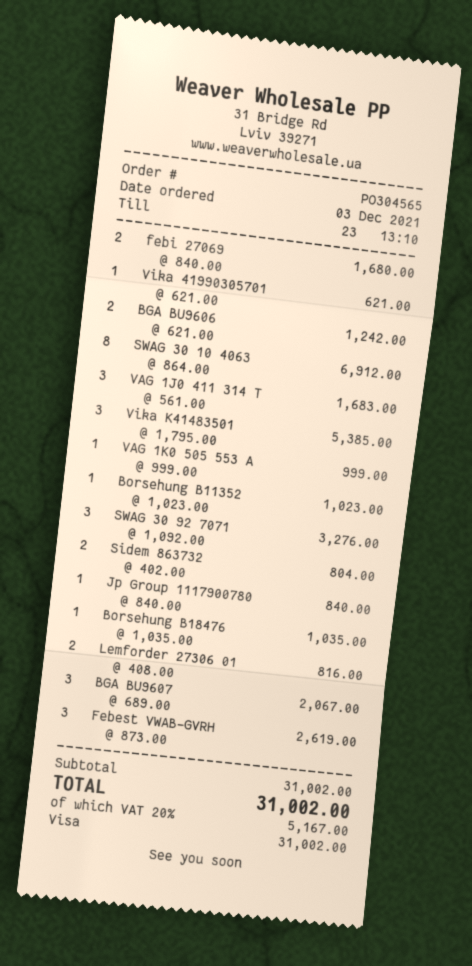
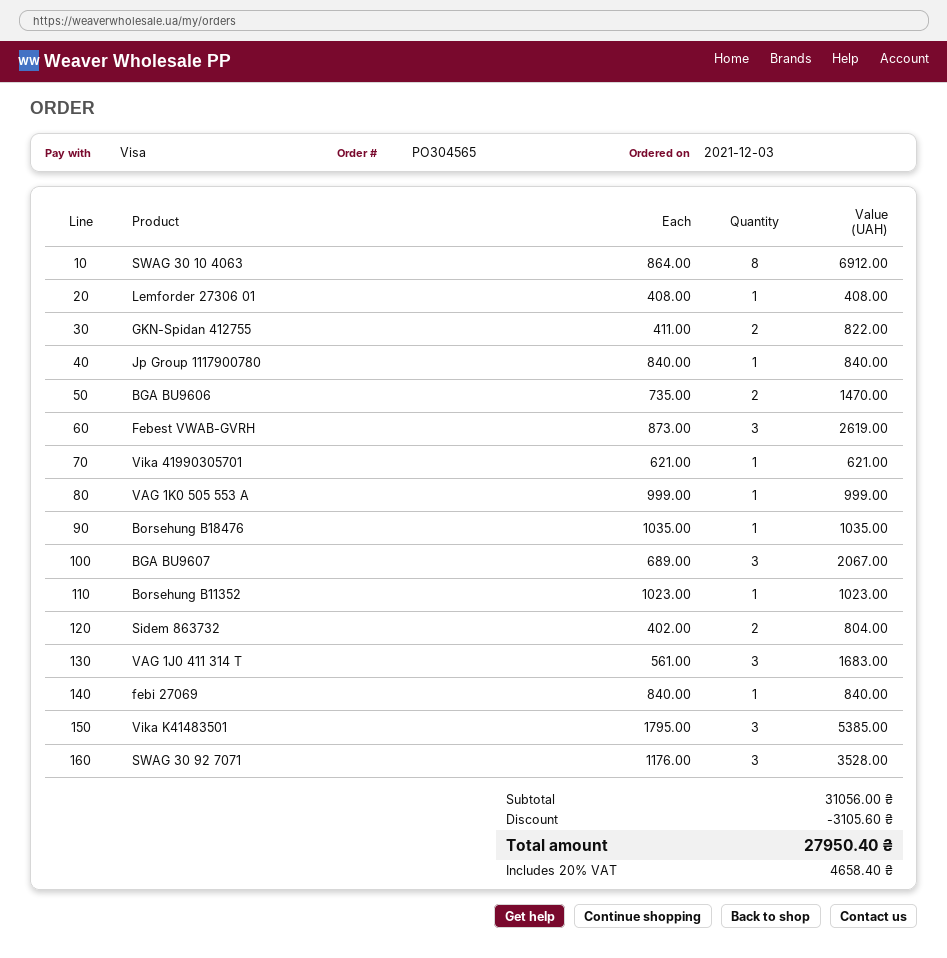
febi 27069: 2 x 840.00 = 1680.00 -> 1 x 840.00 = 840.00
BGA BU9606: 2 x 621.00 = 1242.00 -> 2 x 735.00 = 1470.00
SWAG 30 92 7071: 3 x 1092.00 = 3276.00 -> 3 x 1176.00 = 3528.00
Lemforder 27306 01: 2 x 408.00 = 816.00 -> 1 x 408.00 = 408.00
GKN-Spidan 412755: none -> 2 x 411.00 = 822.00
subtotal: 31002.00 -> 31056.00
discount: none -> 3105.60
tax: 20% = 5167.00 -> 20% = 4658.40
total: 31002.00 -> 27950.40

